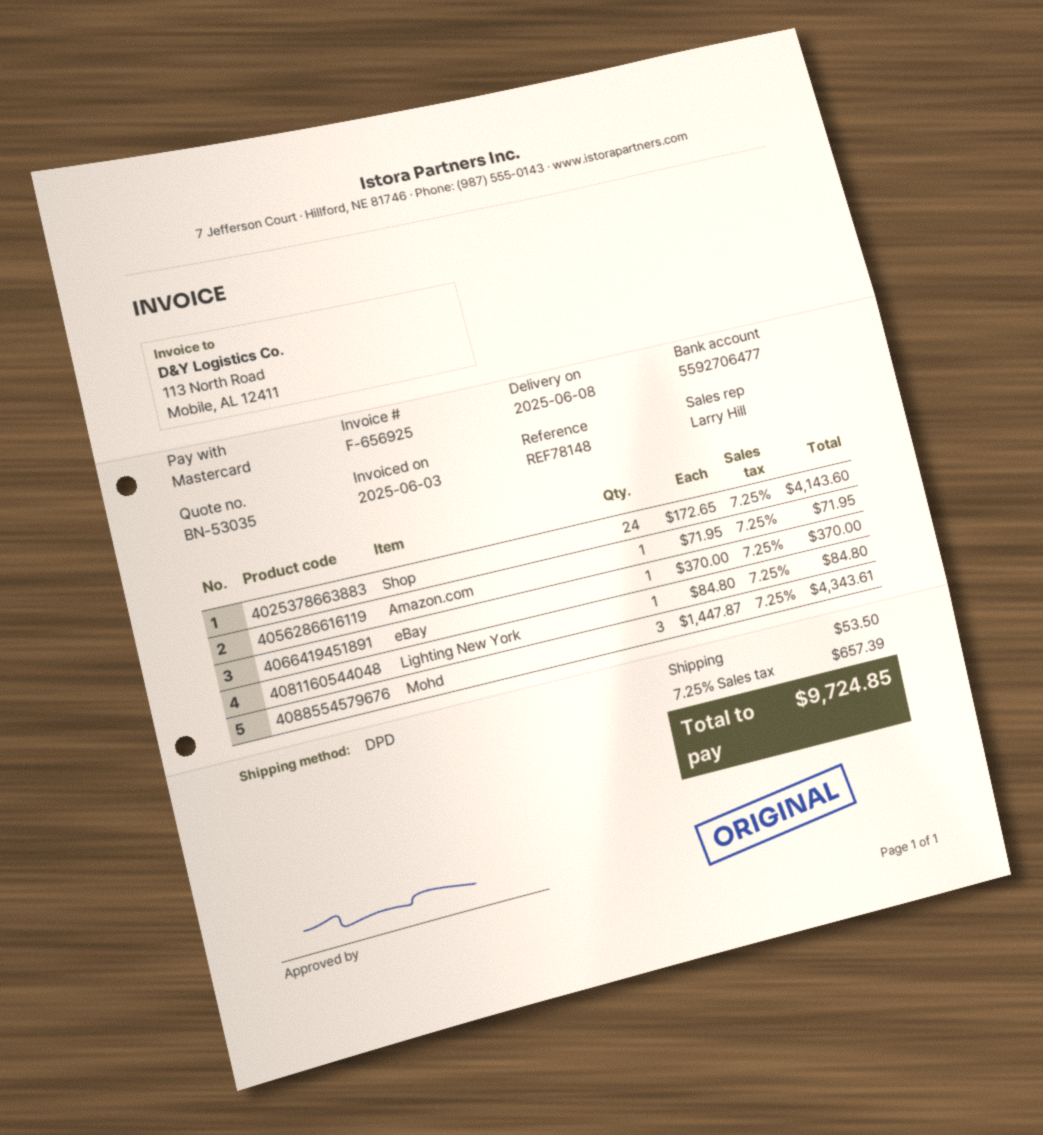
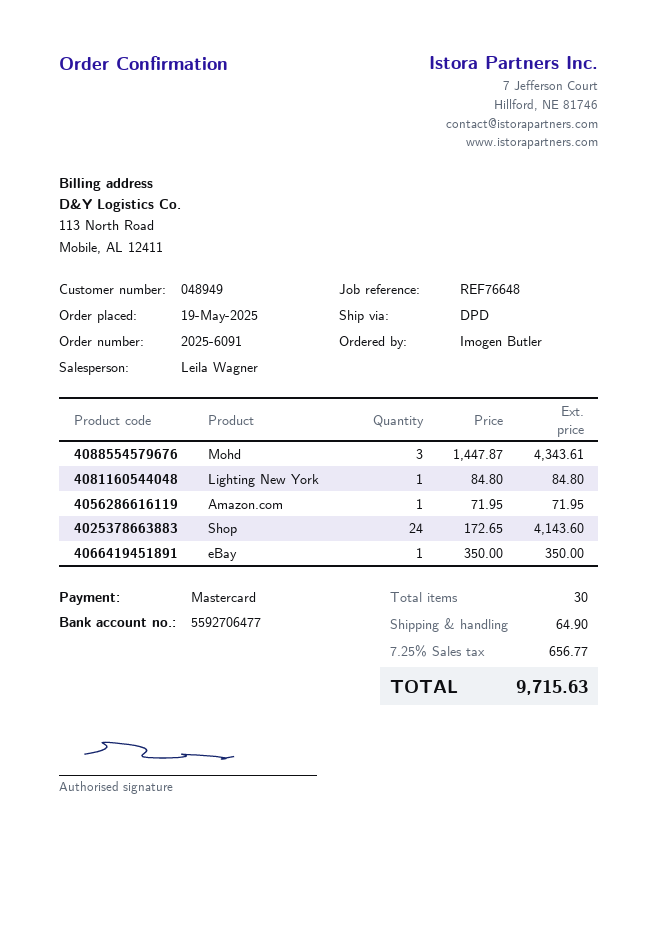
reference: REF78148 -> REF76648
sales rep: Larry Hill -> Leila Wagner
eBay: 1 x 370.00 = 370.00 -> 1 x 350.00 = 350.00
shipping: 53.50 -> 64.90
tax: 7.25% = 657.39 -> 7.25% = 656.77
total: 9724.85 -> 9715.63

